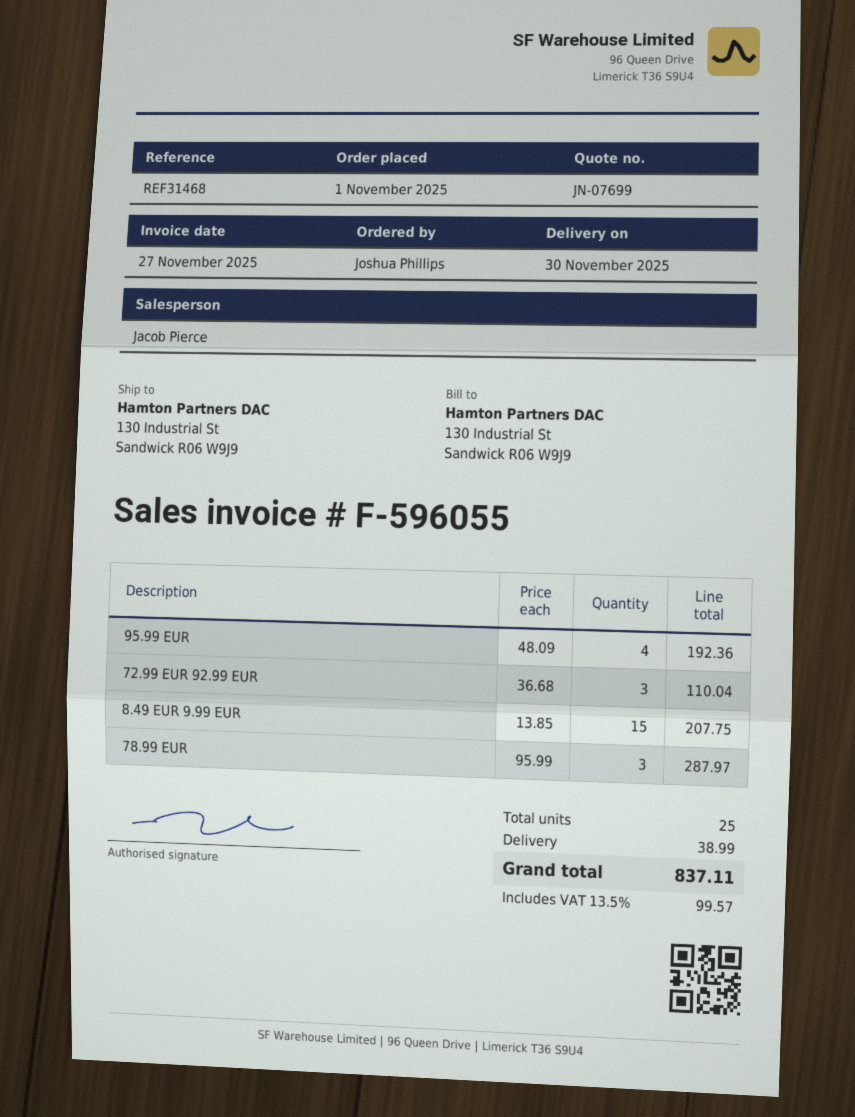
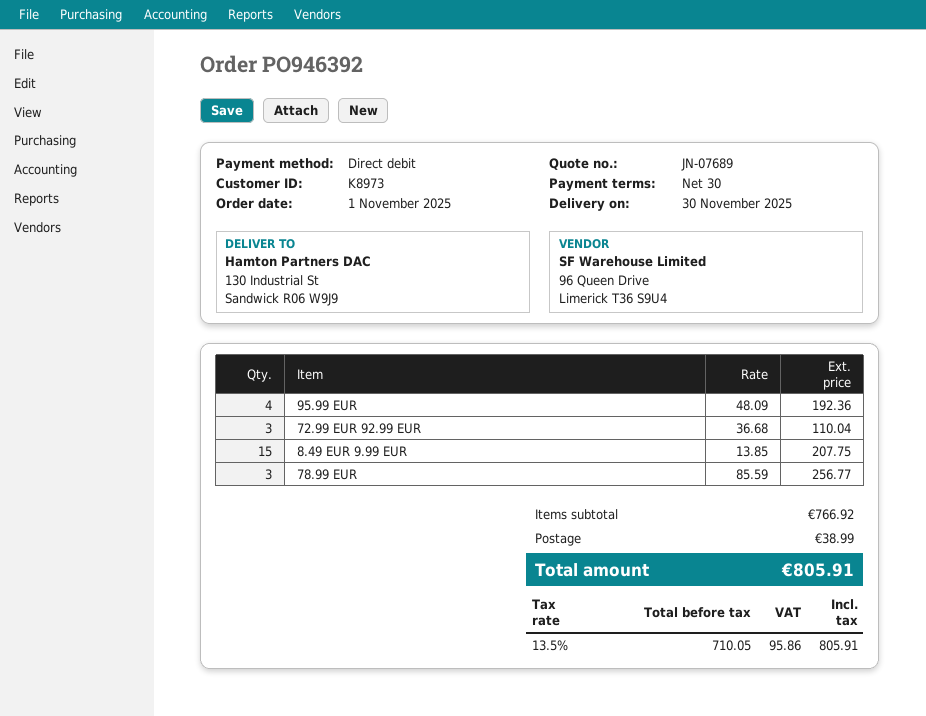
quote number: JN-07699 -> JN-07689
78.99 EUR: 3 x 95.99 = 287.97 -> 3 x 85.59 = 256.77
tax: 13.5% = 99.57 -> 13.5% = 95.86
total: 837.11 -> 805.91

